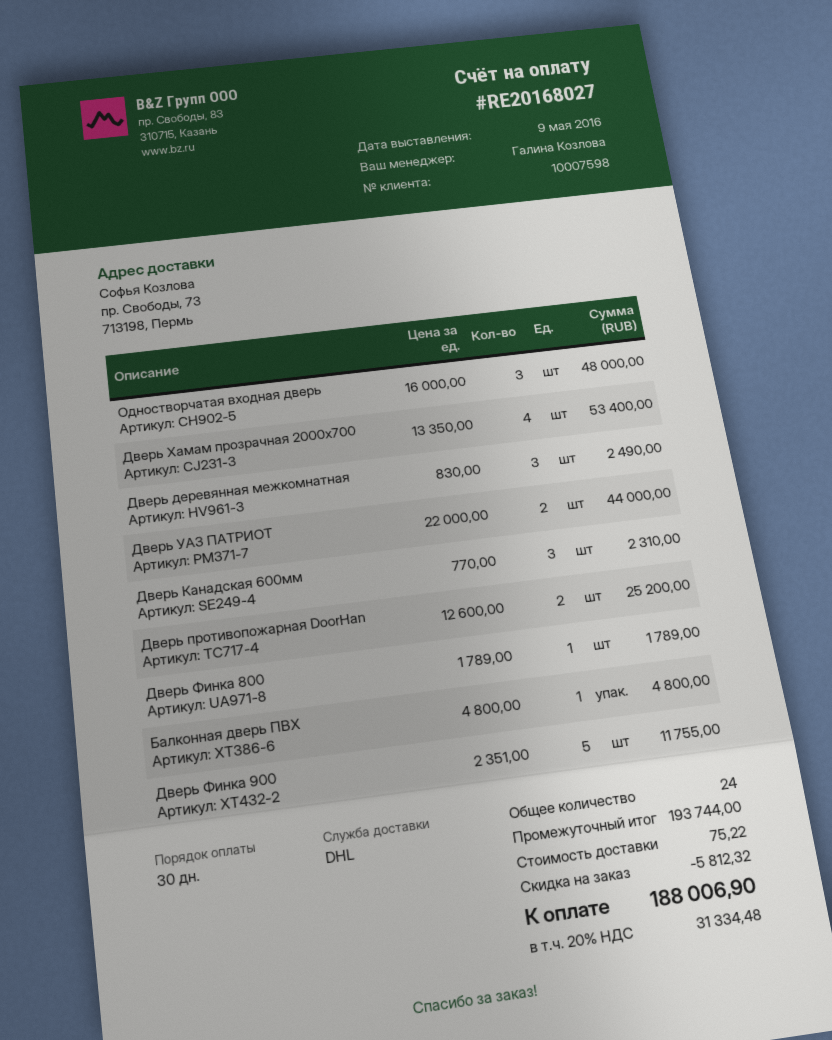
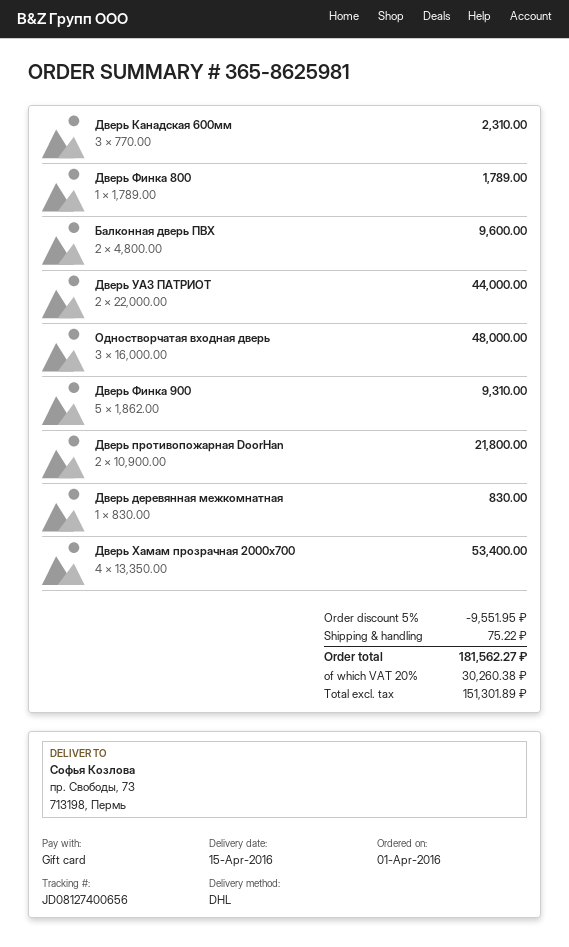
Дверь деревянная межкомнатная: 3 x 830.00 = 2490.00 -> 1 x 830.00 = 830.00
Дверь противопожарная DoorHan: 2 x 12600.00 = 25200.00 -> 2 x 10900.00 = 21800.00
Балконная дверь ПВХ: 1 x 4800.00 = 4800.00 -> 2 x 4800.00 = 9600.00
Дверь Финка 900: 5 x 2351.00 = 11755.00 -> 5 x 1862.00 = 9310.00
discount: 5812.32 -> 9551.95
tax: 20% = 31334.48 -> 20% = 30260.38
total: 188006.90 -> 181562.27

